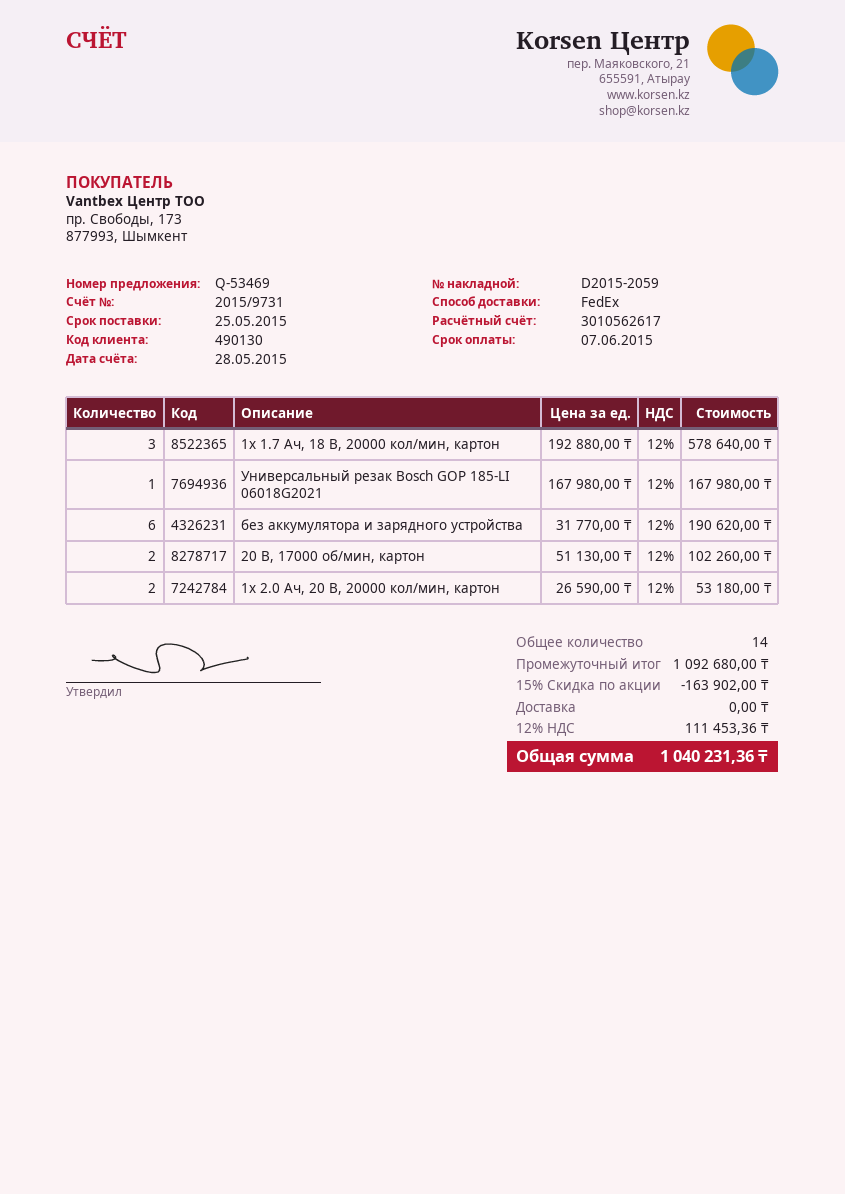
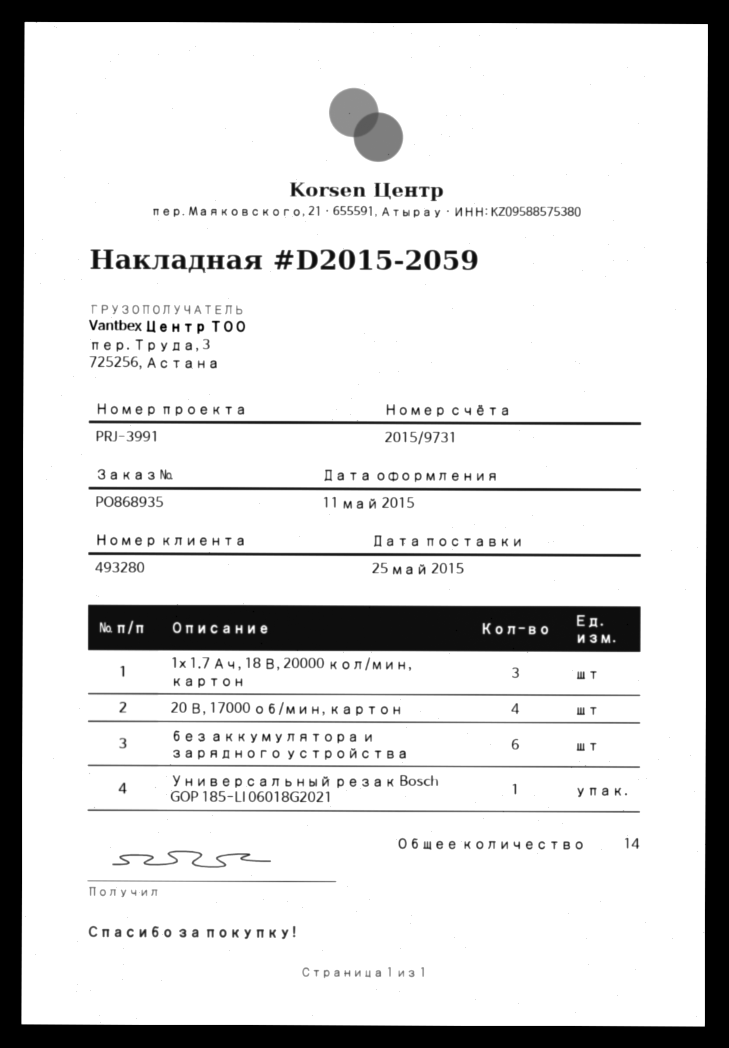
customer number: 490130 -> 493280
20 В, 17000 об/мин, картон: 2 -> 4
1x 2.0 Ач, 20 В, 20000 кол/мин, картон: 2 -> none

